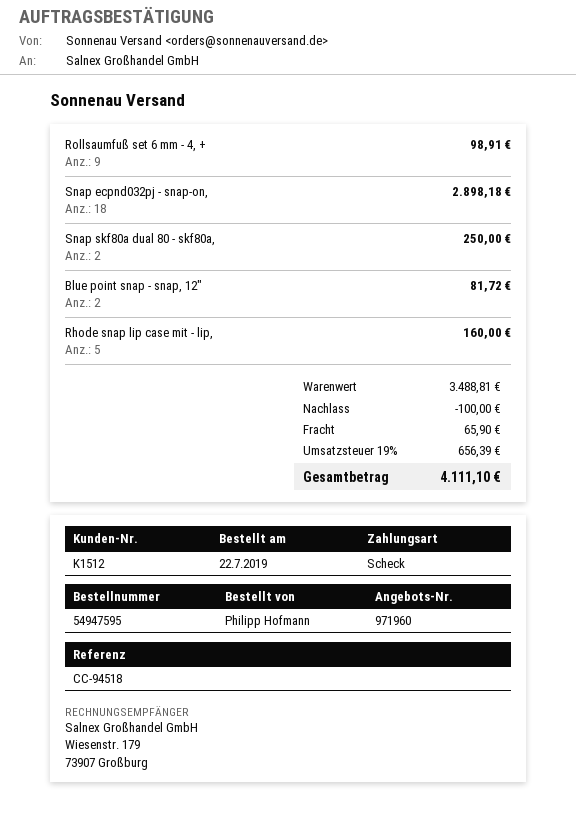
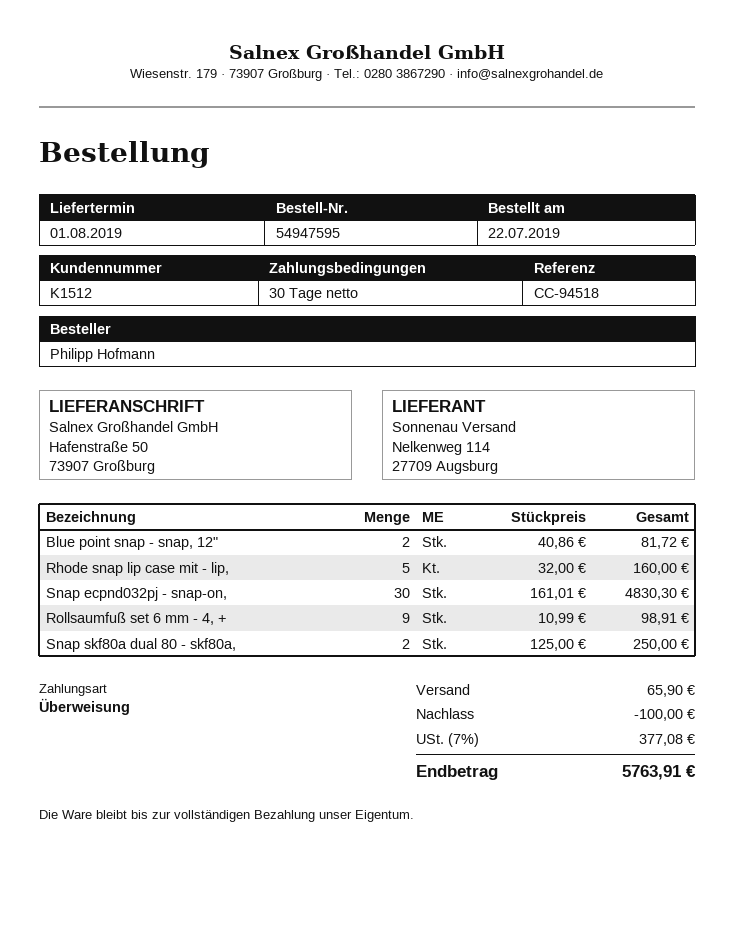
payment method: cheque -> bank transfer
Snap ecpnd032pj - snap-on,: 18 for 2898.18 -> 30 for 4830.30
tax: 19% = 656.39 -> 7% = 377.08
total: 4111.10 -> 5763.91

